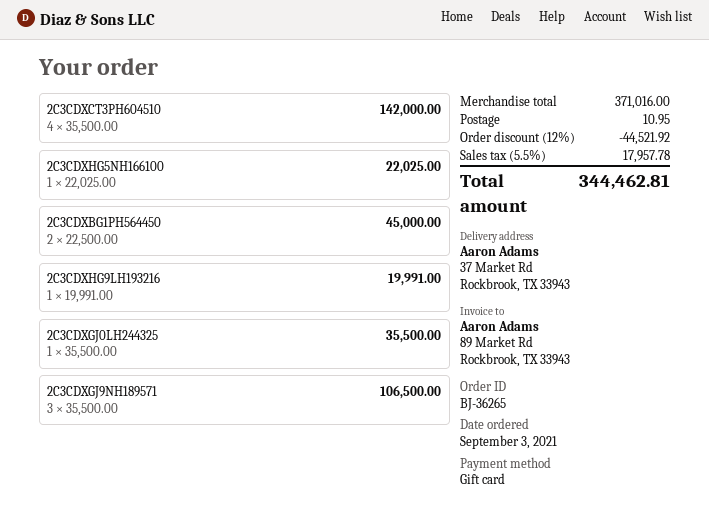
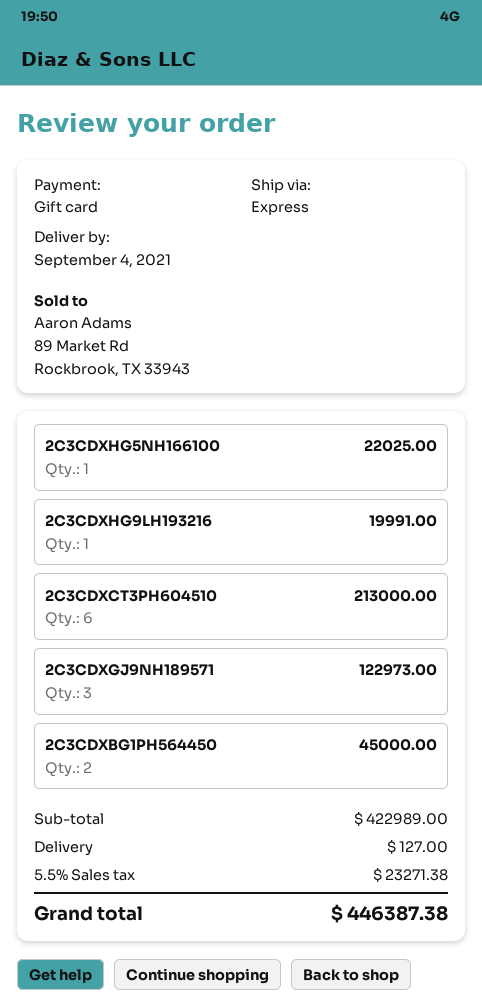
2C3CDXCT3PH604510: 4 for 142000.00 -> 6 for 213000.00
2C3CDXGJ0LH244325: 1 for 35500.00 -> none
2C3CDXGJ9NH189571: 3 for 106500.00 -> 3 for 122973.00
subtotal: 371016.00 -> 422989.00
discount: 12% = 44521.92 -> none
shipping: 10.95 -> 127.00
tax: 5.5% = 17957.78 -> 5.5% = 23271.38
total: 344462.81 -> 446387.38

